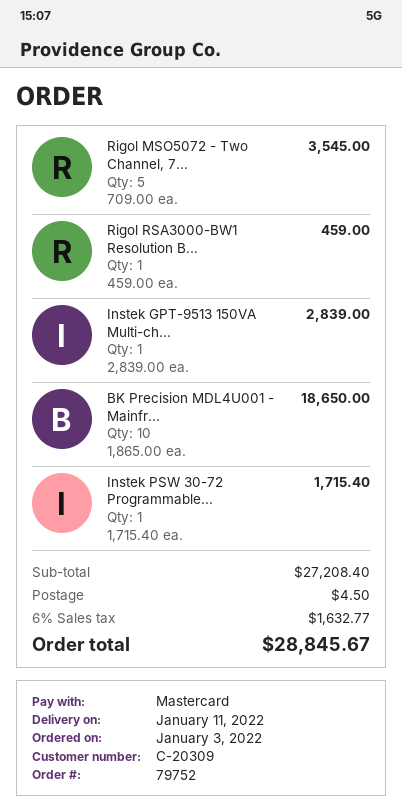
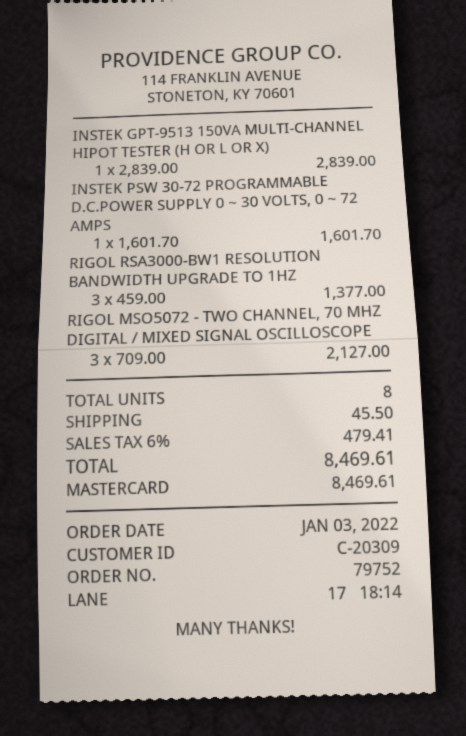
Rigol MSO5072 - Two Channel, 7...: 5 x 709.00 = 3545.00 -> 3 x 709.00 = 2127.00
Rigol RSA3000-BW1 Resolution B...: 1 x 459.00 = 459.00 -> 3 x 459.00 = 1377.00
BK Precision MDL4U001 - Mainfr...: 10 x 1865.00 = 18650.00 -> none
Instek PSW 30-72 Programmable...: 1 x 1715.40 = 1715.40 -> 1 x 1601.70 = 1601.70
shipping: 4.50 -> 45.50
tax: 6% = 1632.77 -> 6% = 479.41
total: 28845.67 -> 8469.61

